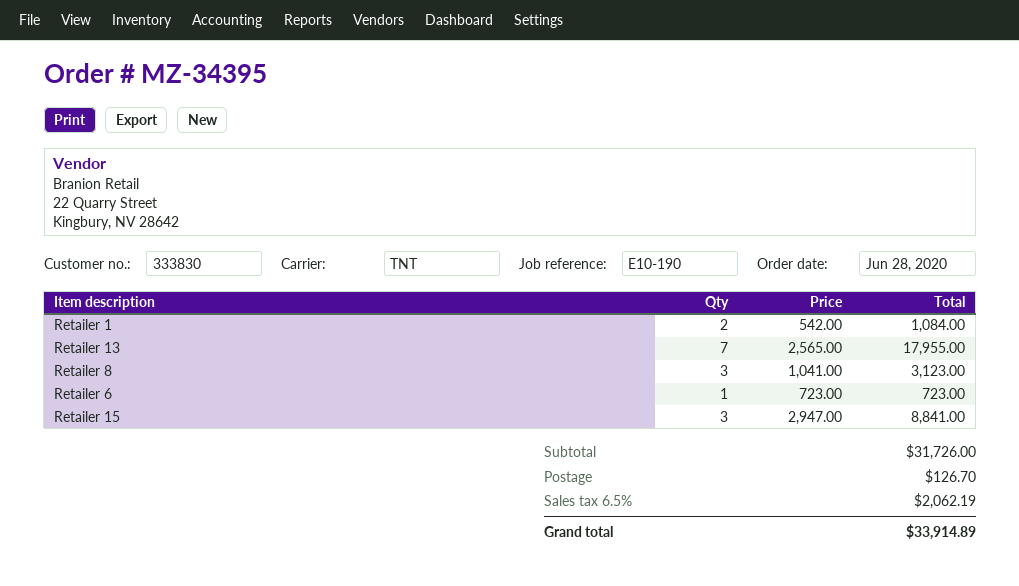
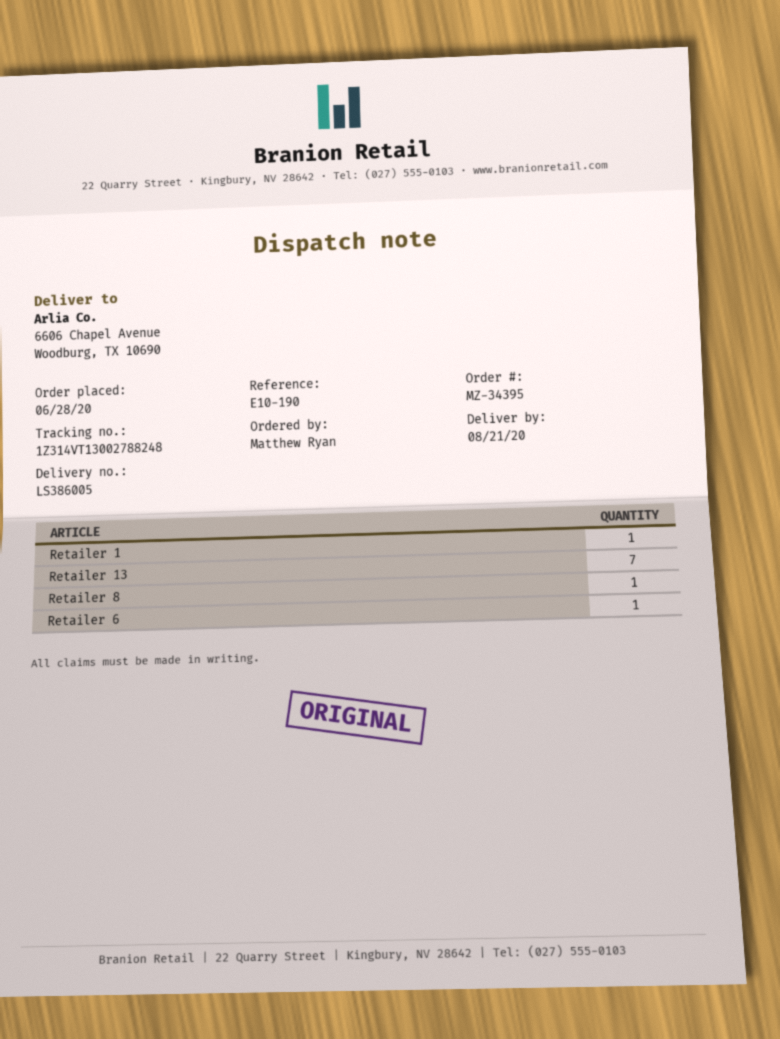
Retailer 1: 2 -> 1
Retailer 8: 3 -> 1
Retailer 15: 3 -> none

